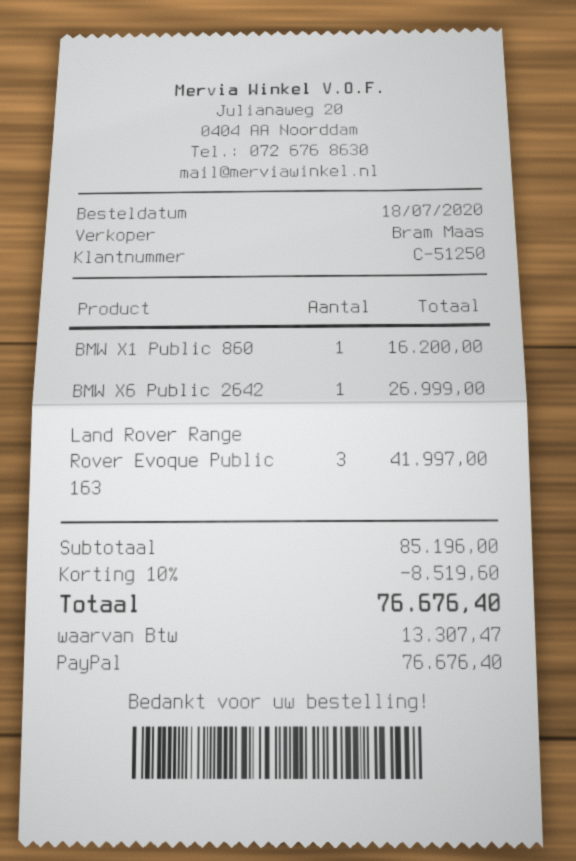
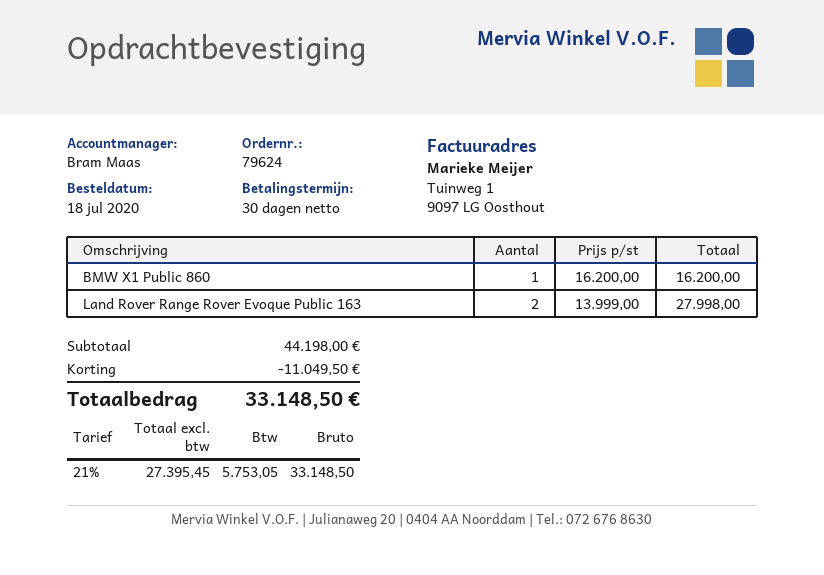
BMW X6 Public 2642: 1 for 26999.00 -> none
Land Rover Range Rover Evoque Public 163: 3 for 41997.00 -> 2 for 27998.00
subtotal: 85196.00 -> 44198.00
discount: 8519.60 -> 11049.50
tax: 13307.47 -> 5753.05
total: 76676.40 -> 33148.50

